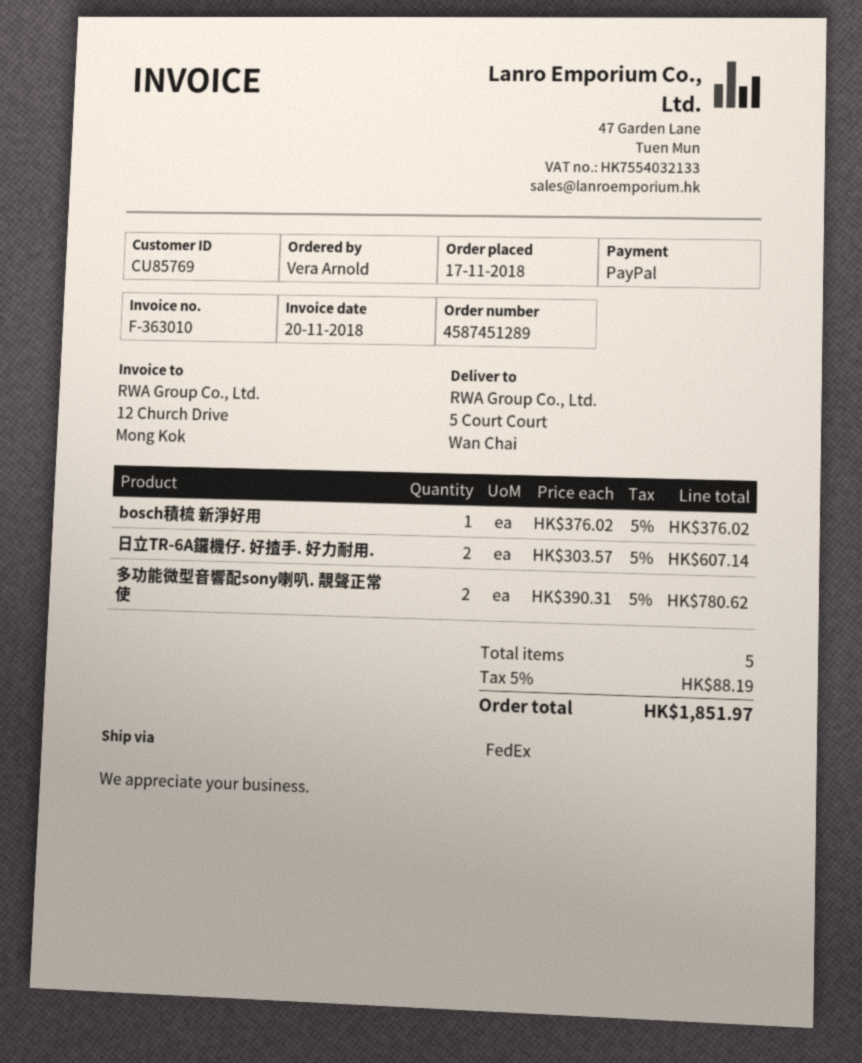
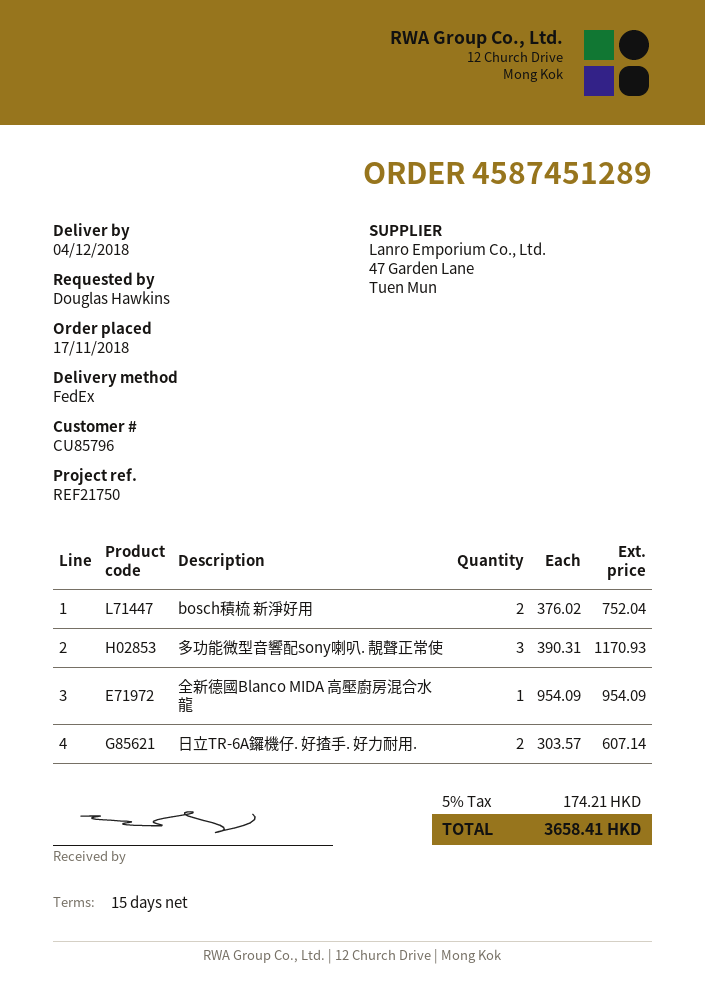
customer number: CU85769 -> CU85796
ordered by: Vera Arnold -> Douglas Hawkins
bosch積梳 新淨好用: 1 x 376.02 = 376.02 -> 2 x 376.02 = 752.04
多功能微型音響配sony喇叭. 靚聲正常使: 2 x 390.31 = 780.62 -> 3 x 390.31 = 1170.93
全新德國Blanco MIDA 高壓廚房混合水龍: none -> 1 x 954.09 = 954.09
tax: 5% = 88.19 -> 5% = 174.21
total: 1851.97 -> 3658.41

